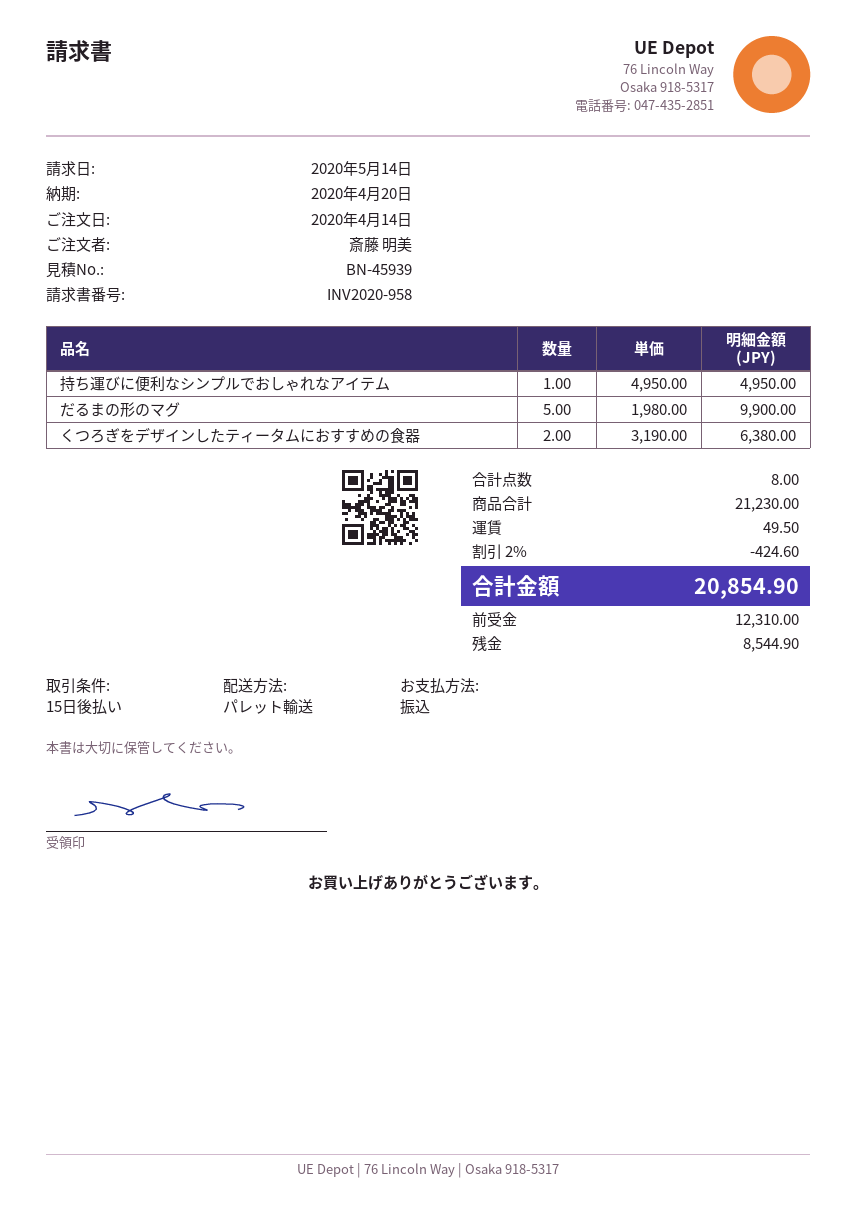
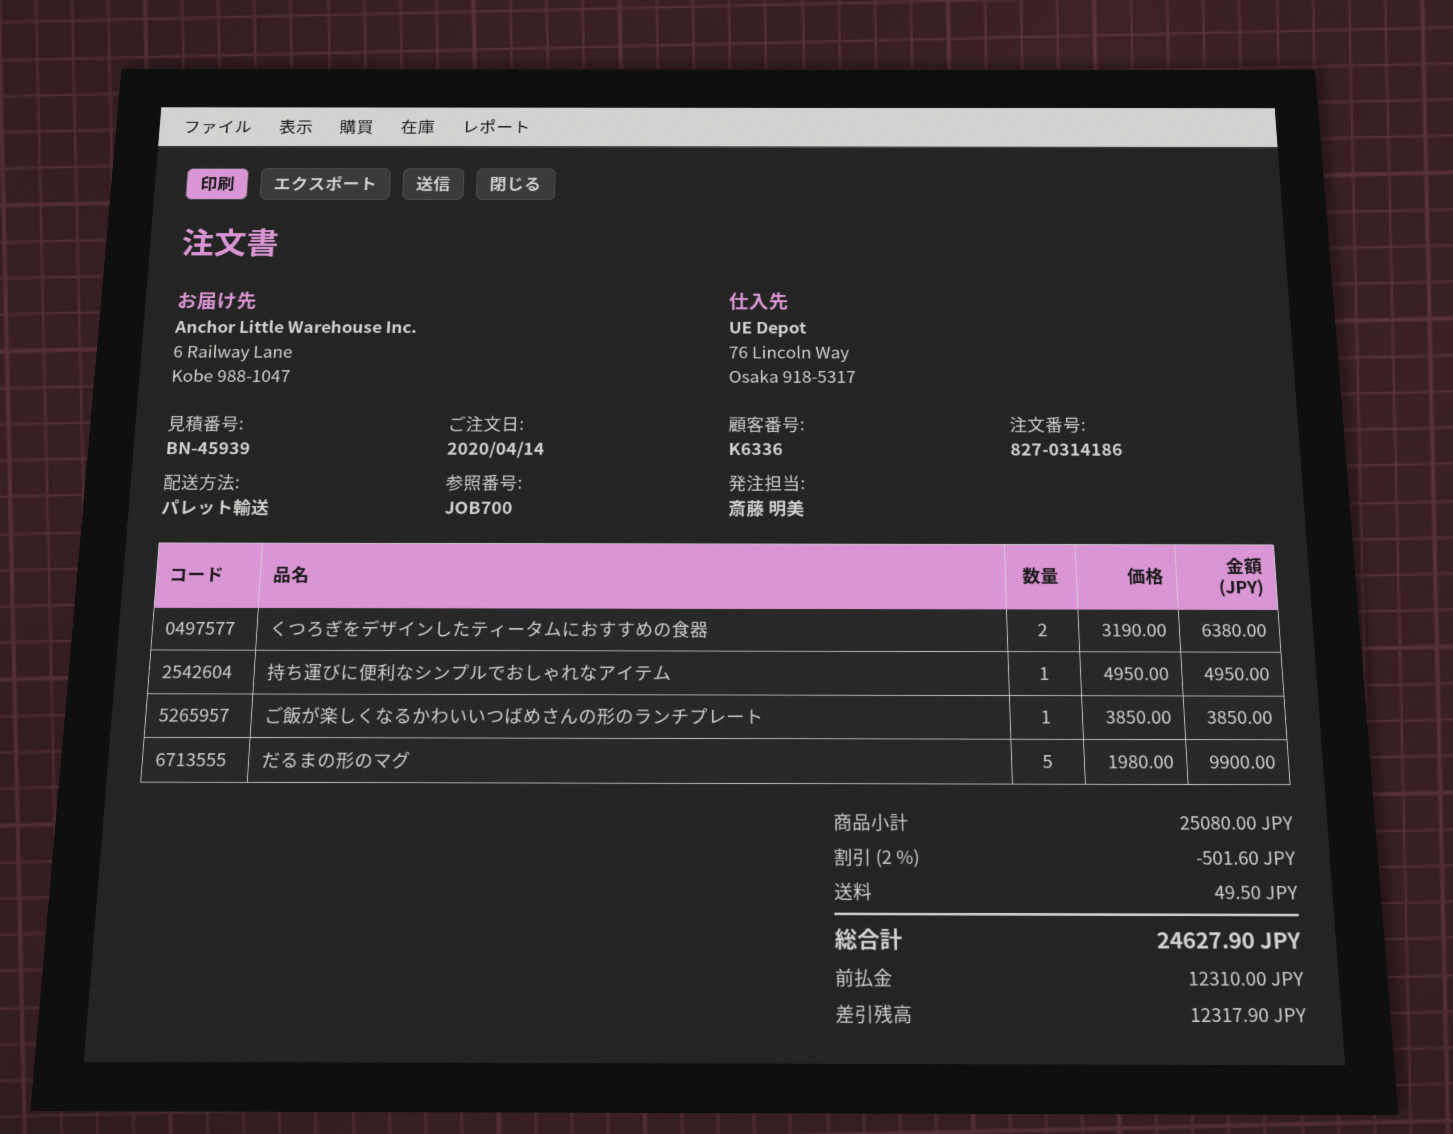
ご飯が楽しくなるかわいいつばめさんの形のランチプレート: none -> 1 x 3850.00 = 3850.00
subtotal: 21230.00 -> 25080.00
discount: 2% = 424.60 -> 2% = 501.60
total: 20854.90 -> 24627.90
balance: 8544.90 -> 12317.90

